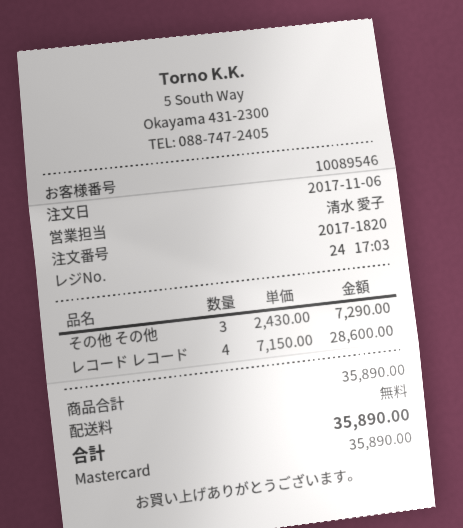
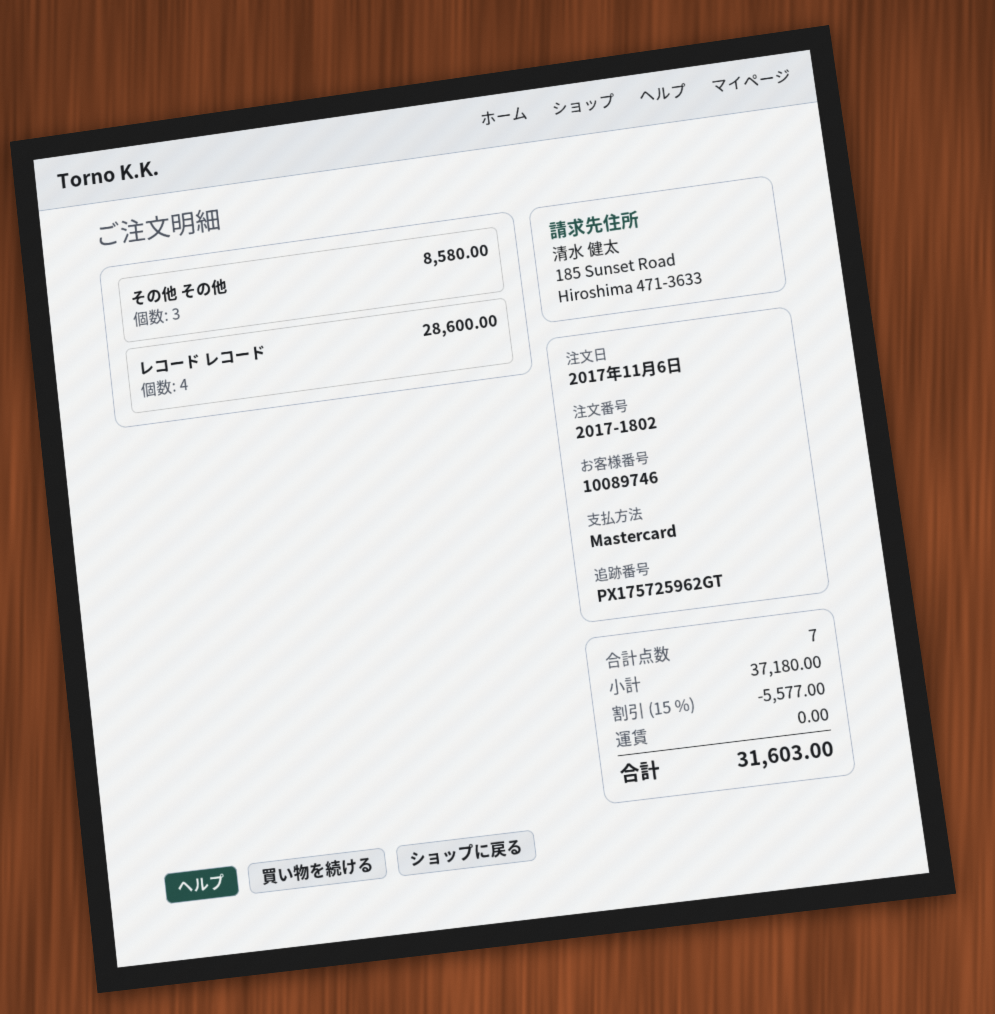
order number: 2017-1820 -> 2017-1802
customer number: 10089546 -> 10089746
その他 その他: 3 for 7290.00 -> 3 for 8580.00
subtotal: 35890.00 -> 37180.00
discount: none -> 15% = 5577.00
total: 35890.00 -> 31603.00

